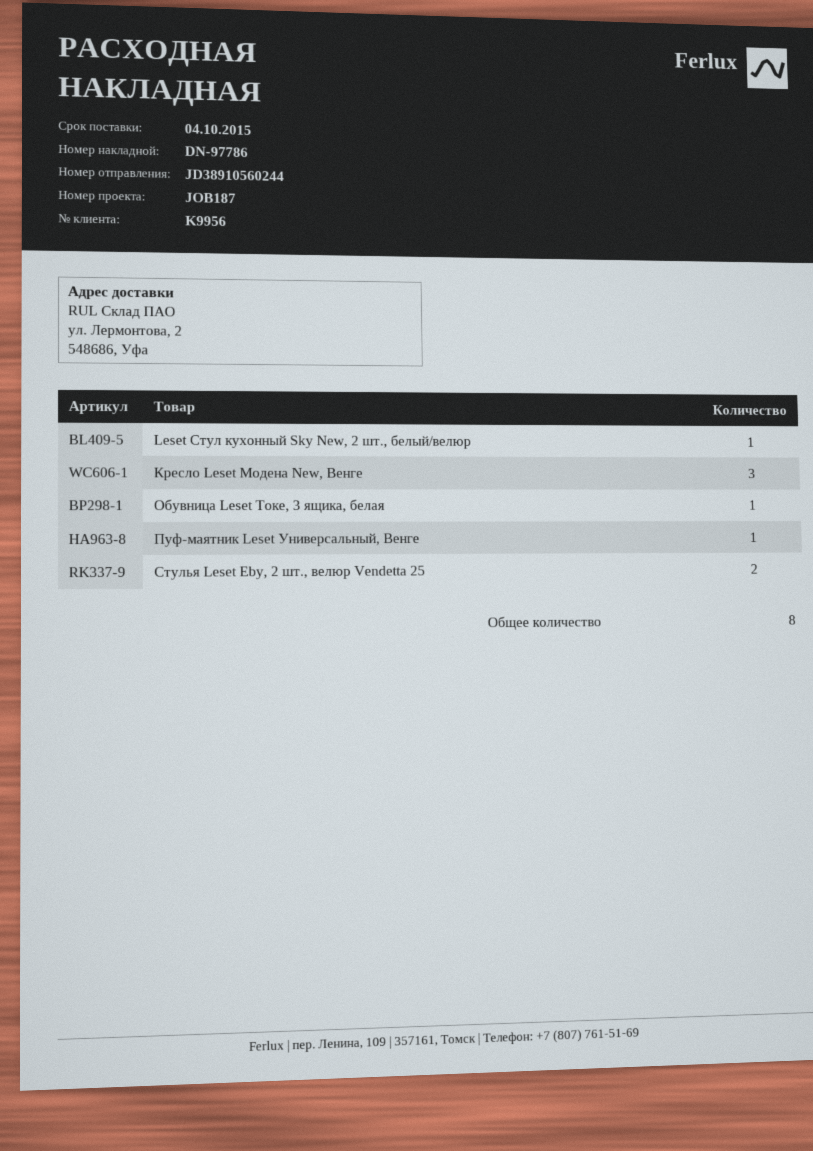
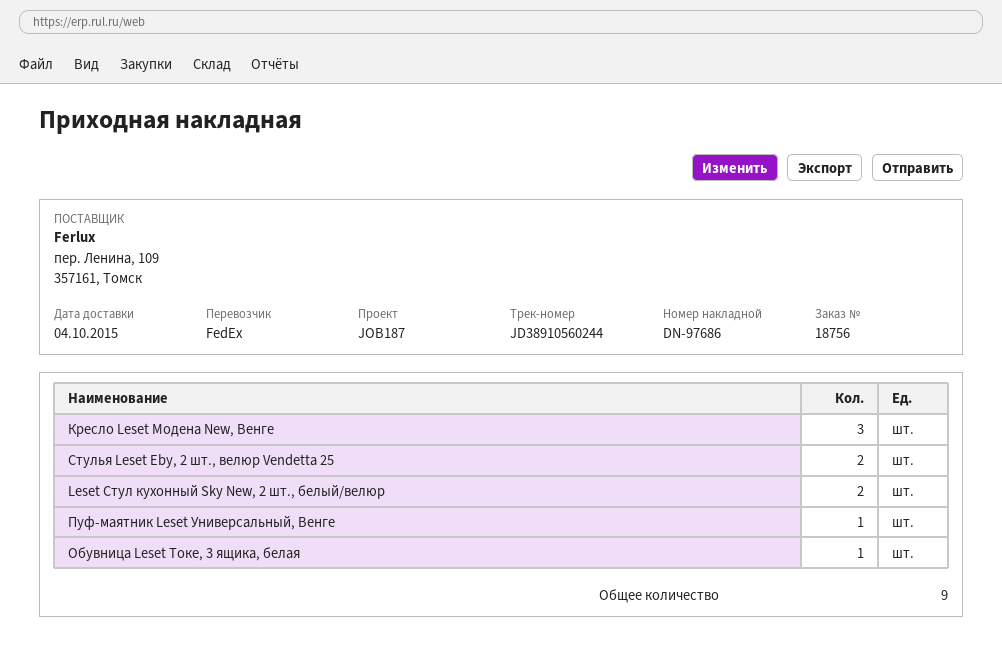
delivery note number: DN-97786 -> DN-97686
Leset Стул кухонный Sky New, 2 шт., белый/велюр: 1 -> 2
total quantity: 8 -> 9

